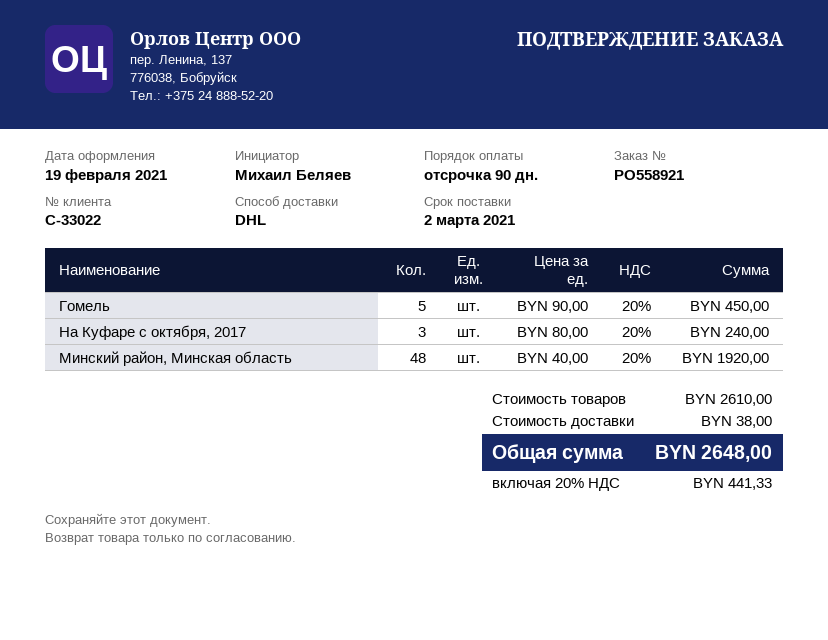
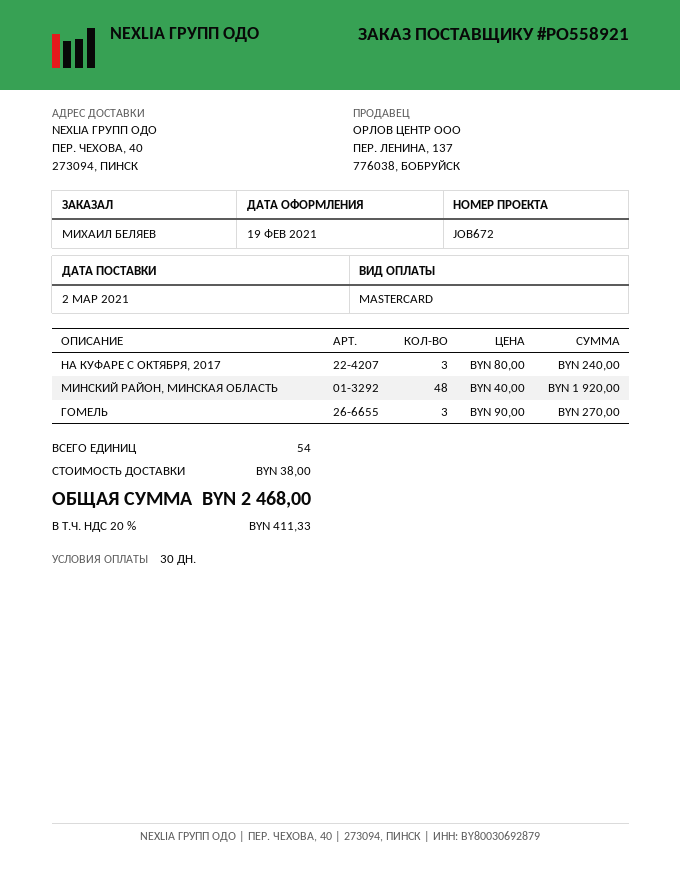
payment terms: 90 days -> 30 days
Гомель: 5 x 90.00 = 450.00 -> 3 x 90.00 = 270.00
tax: 20% = 441.33 -> 20% = 411.33
total: 2648.00 -> 2468.00

